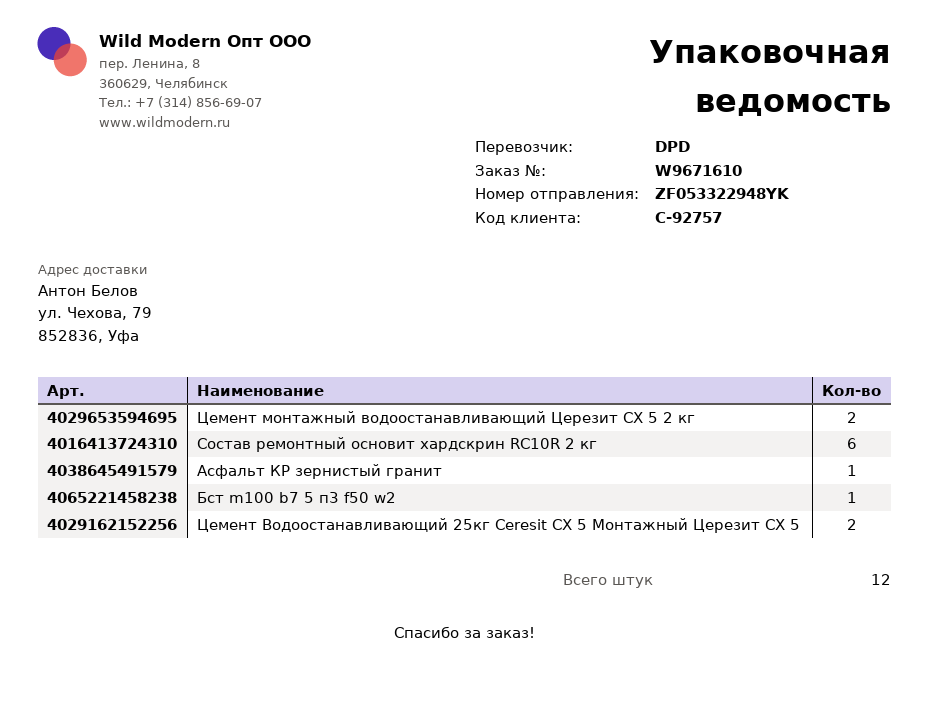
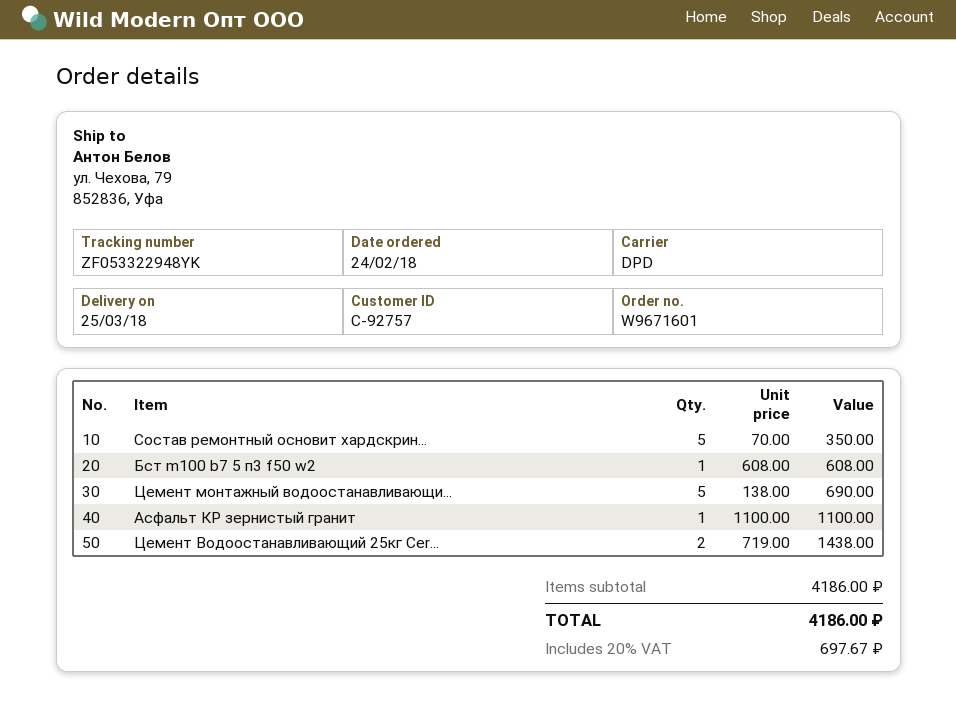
order number: W9671610 -> W9671601
Цемент монтажный водоостанавливающий Церезит CX 5 2 кг: 2 -> 5
Состав ремонтный основит хардскрин RC10R 2 кг: 6 -> 5

